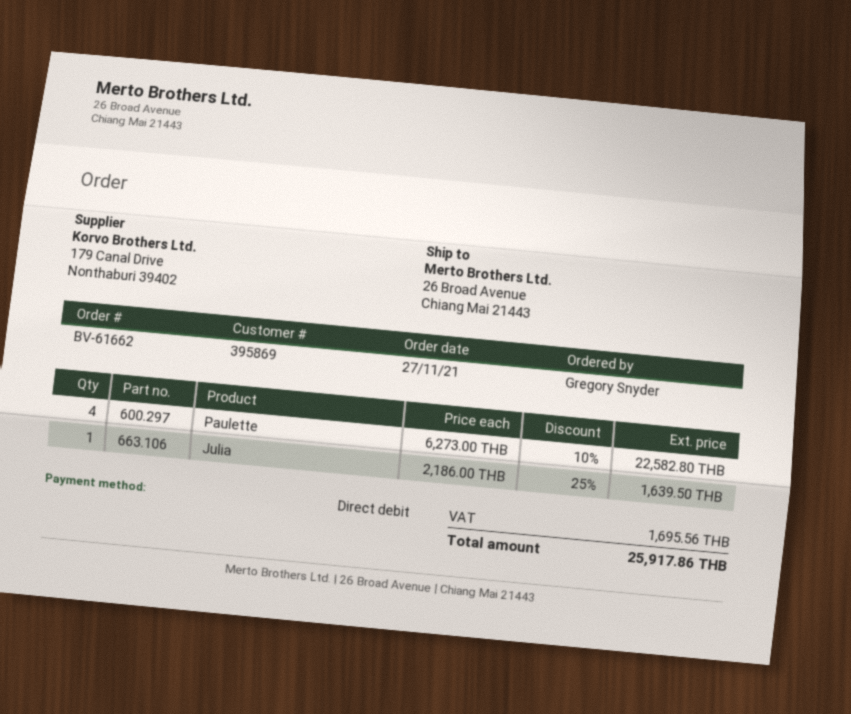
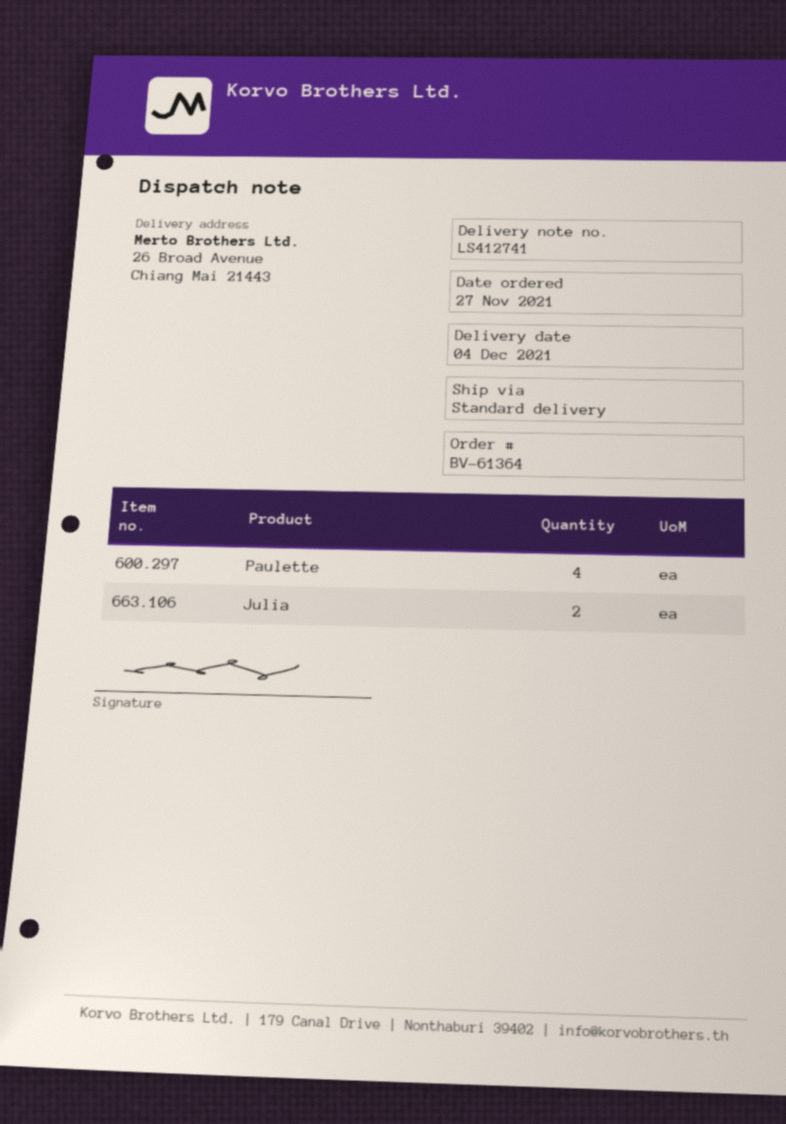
order number: BV-61662 -> BV-61364
Julia: 1 -> 2

